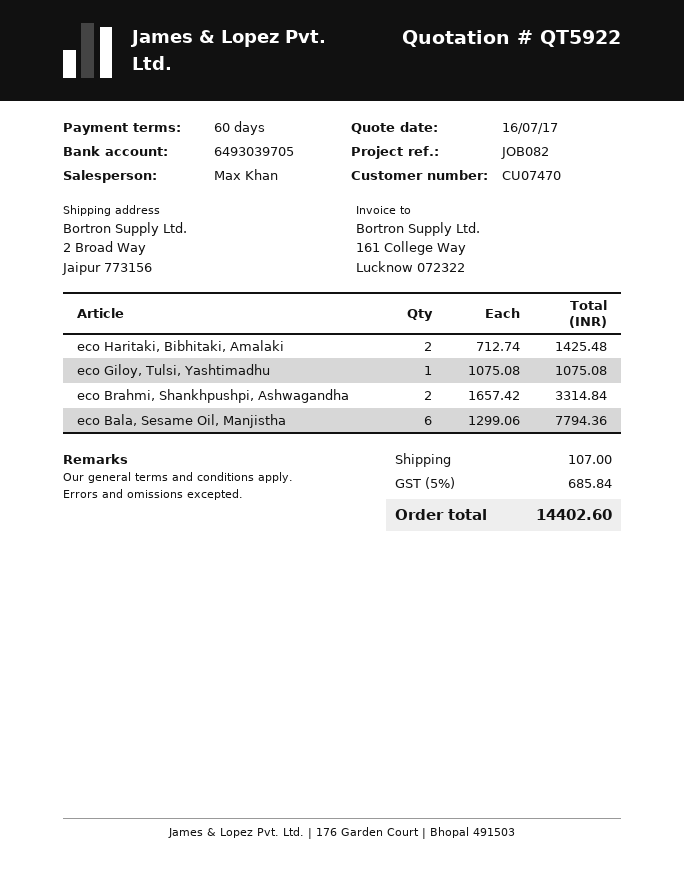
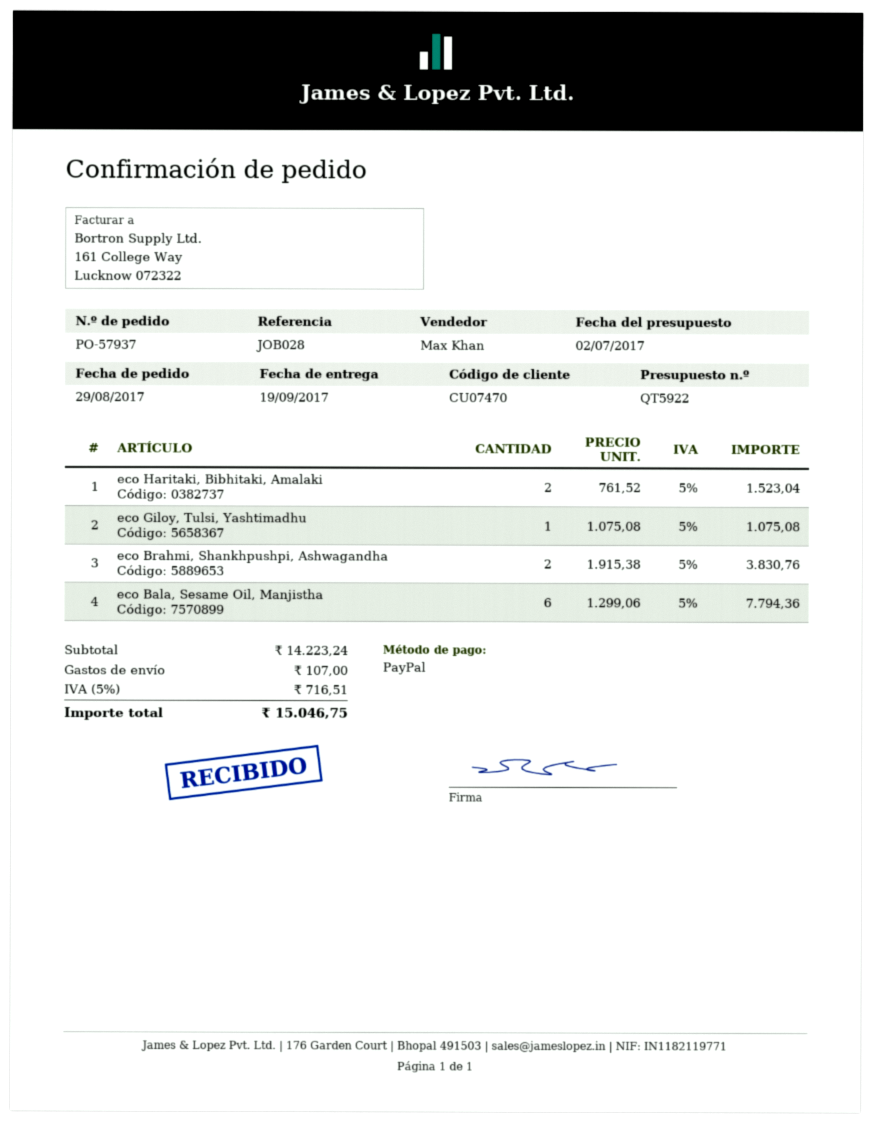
quote date: 2017-07-16 -> 2017-07-02
reference: JOB082 -> JOB028
eco Haritaki, Bibhitaki, Amalaki: 2 x 712.74 = 1425.48 -> 2 x 761.52 = 1523.04
eco Brahmi, Shankhpushpi, Ashwagandha: 2 x 1657.42 = 3314.84 -> 2 x 1915.38 = 3830.76
tax: 5% = 685.84 -> 5% = 716.51
total: 14402.60 -> 15046.75

